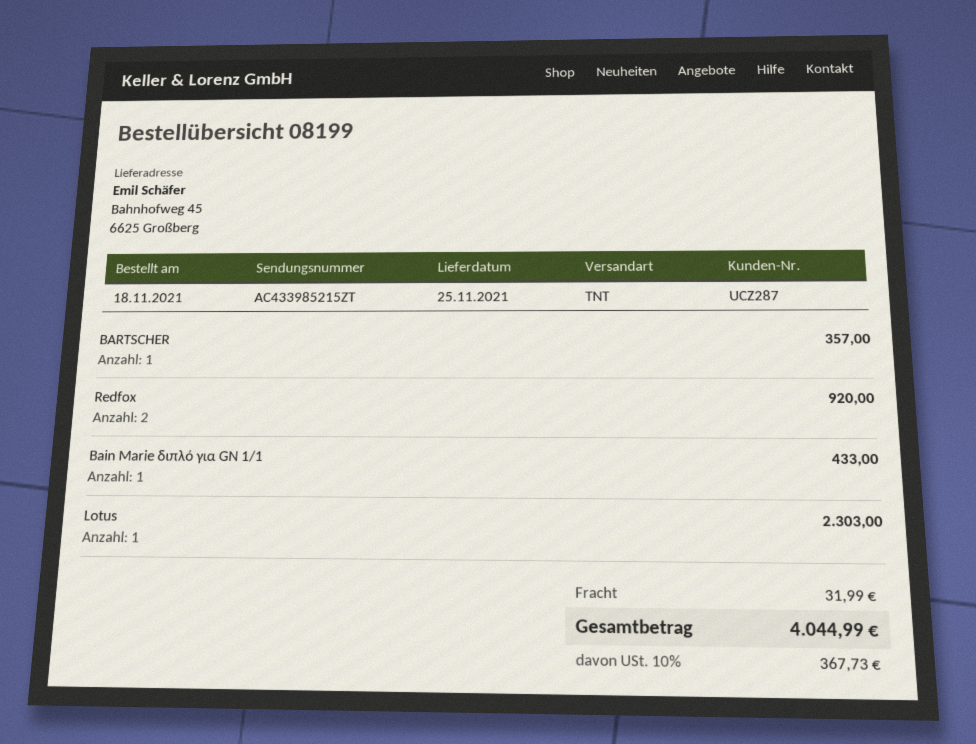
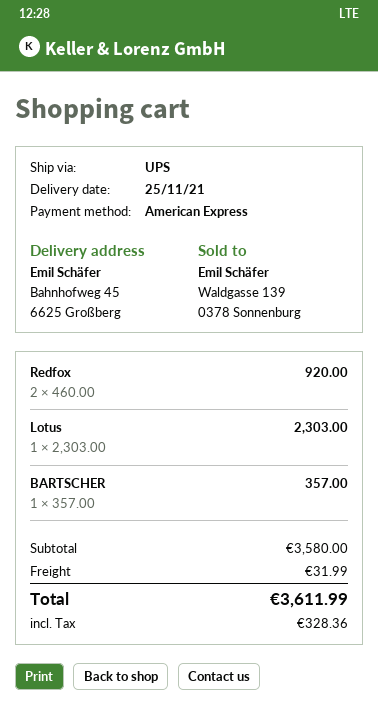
shipping method: TNT -> UPS
Bain Marie διπλό για GN 1/1: 1 for 433.00 -> none
tax: 367.73 -> 328.36
total: 4044.99 -> 3611.99

